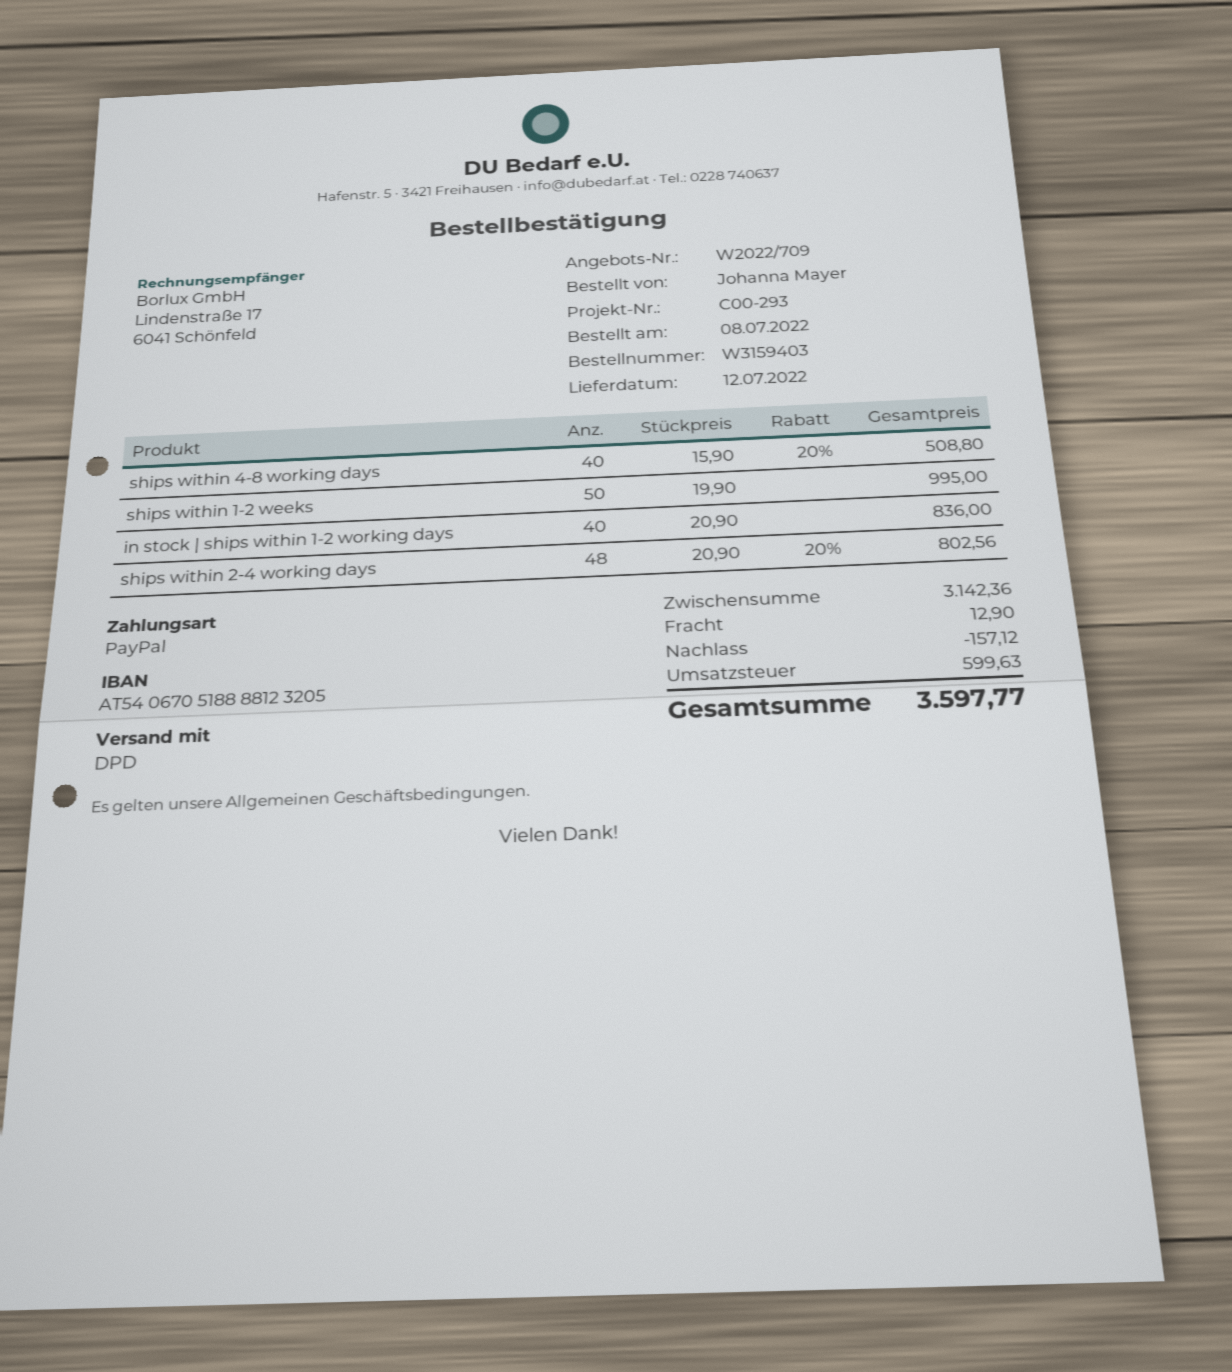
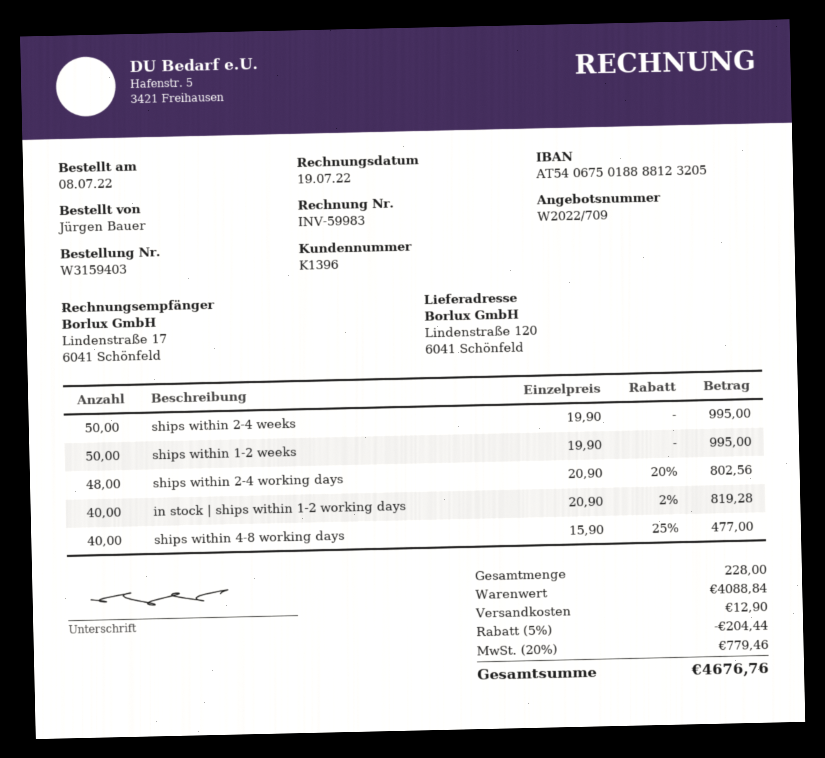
ordered by: Johanna Mayer -> Jürgen Bauer
bank account: AT540670518888123205 -> AT540675018888123205
ships within 4-8 working days: 40 x 15.90 - 20% = 508.80 -> 40 x 15.90 - 25% = 477.00
in stock | ships within 1-2 working days: 40 x 20.90 = 836.00 -> 40 x 20.90 - 2% = 819.28
ships within 2-4 weeks: none -> 50 x 19.90 = 995.00
subtotal: 3142.36 -> 4088.84
discount: 157.12 -> 204.44
tax: 599.63 -> 779.46
total: 3597.77 -> 4676.76

